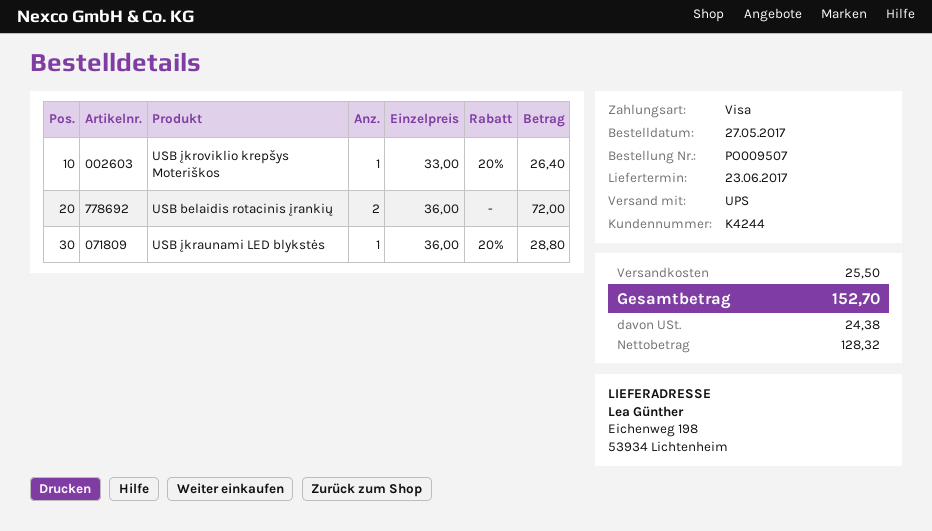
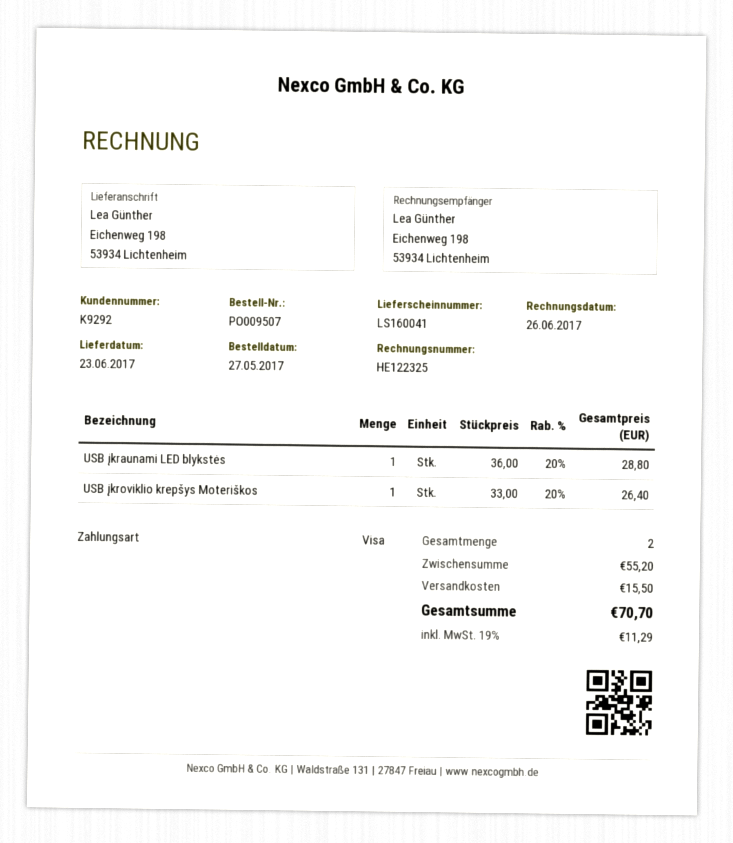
customer number: K4244 -> K9292
USB belaidis rotacinis įrankių: 2 x 36.00 = 72.00 -> none
shipping: 25.50 -> 15.50
tax: 24.38 -> 11.29
total: 152.70 -> 70.70

